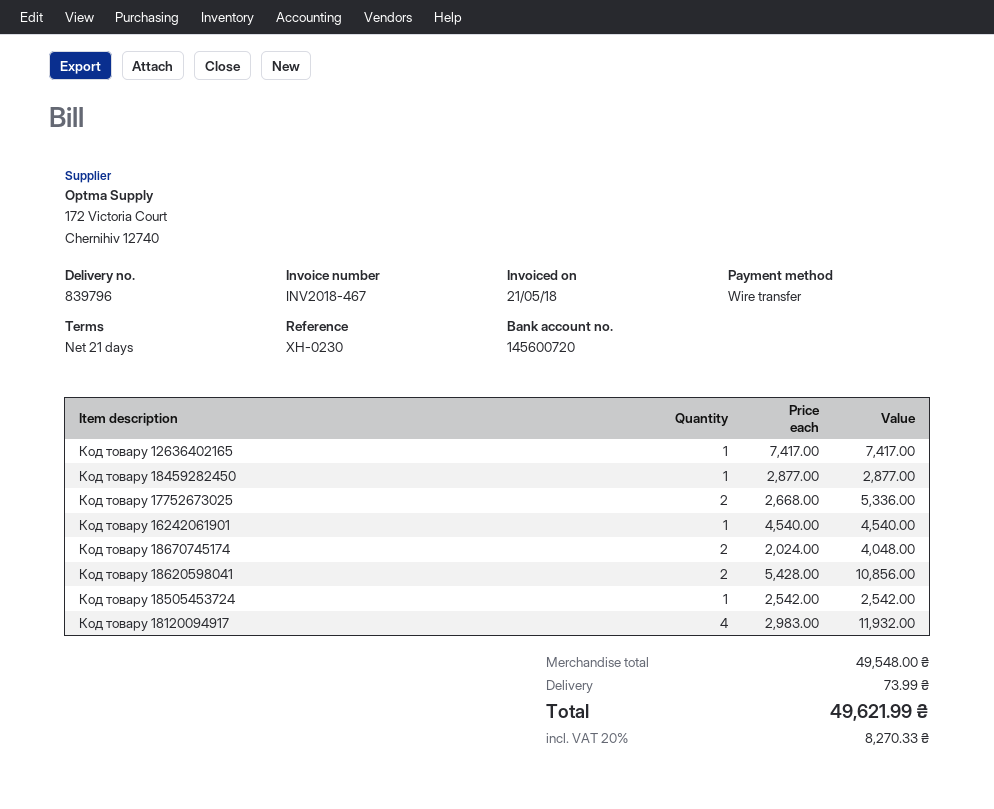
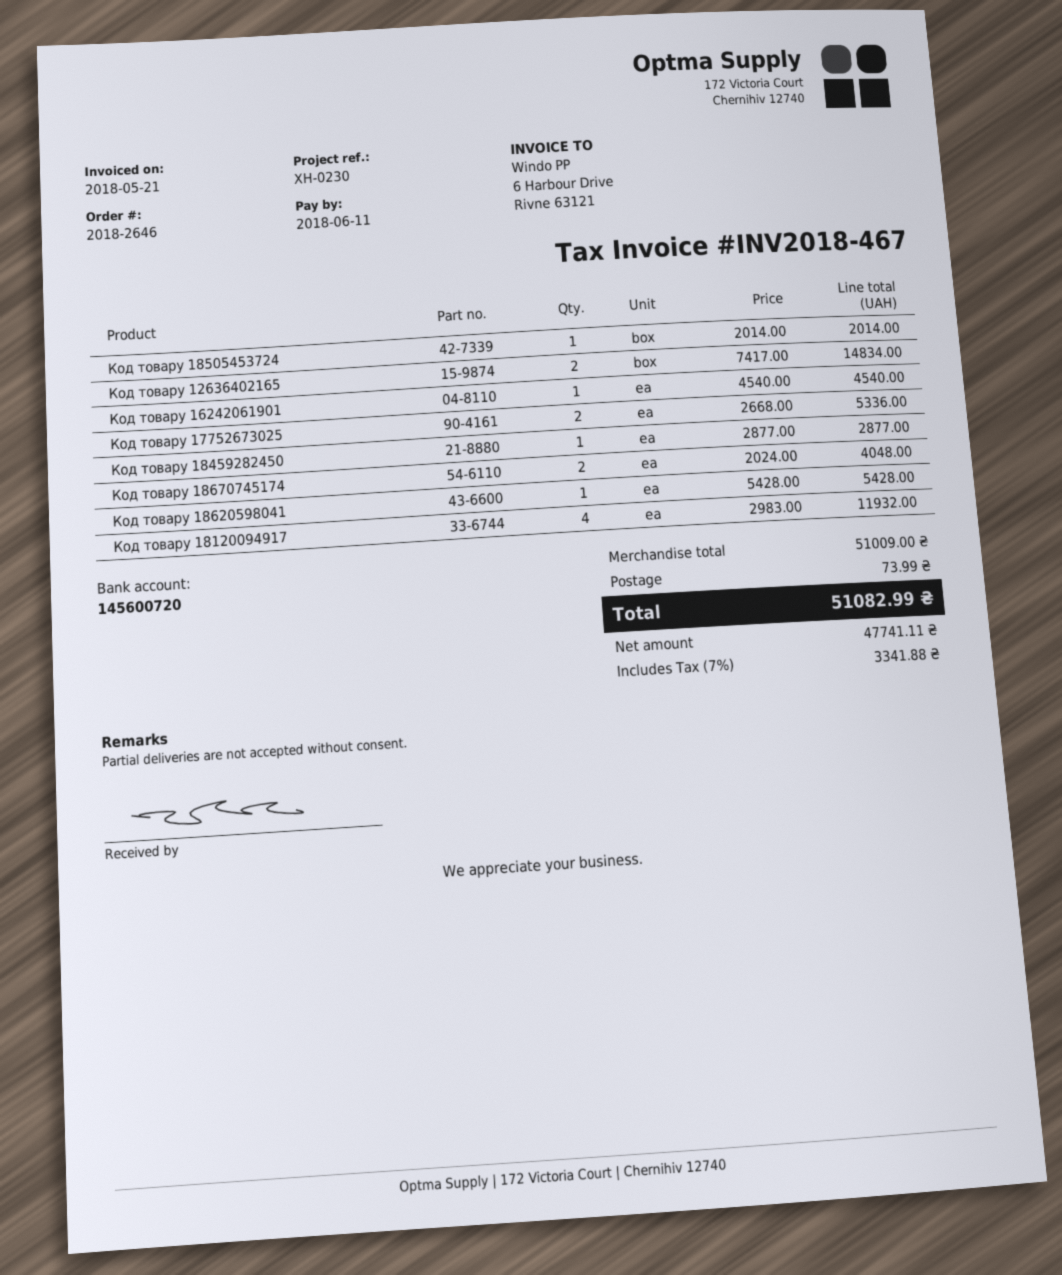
Код товару 12636402165: 1 x 7417.00 = 7417.00 -> 2 x 7417.00 = 14834.00
Код товару 18620598041: 2 x 5428.00 = 10856.00 -> 1 x 5428.00 = 5428.00
Код товару 18505453724: 1 x 2542.00 = 2542.00 -> 1 x 2014.00 = 2014.00
subtotal: 49548.00 -> 51009.00
tax: 20% = 8270.33 -> 7% = 3341.88
total: 49621.99 -> 51082.99

